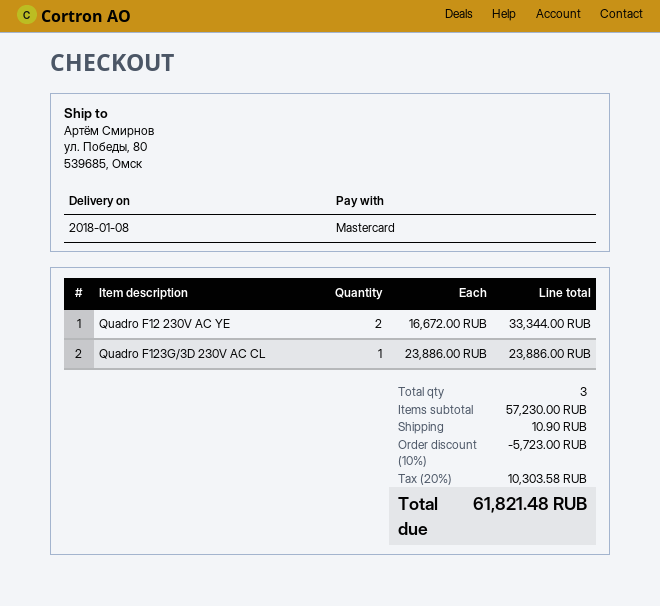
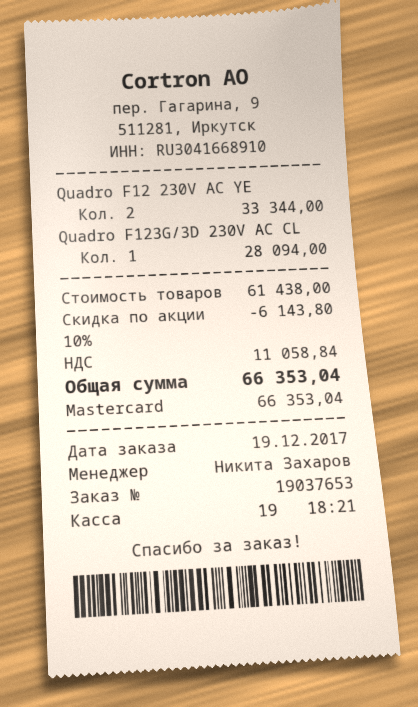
Quadro F123G/3D 230V AC CL: 1 for 23886.00 -> 1 for 28094.00
subtotal: 57230.00 -> 61438.00
discount: 10% = 5723.00 -> 10% = 6143.80
shipping: 10.90 -> none
tax: 10303.58 -> 11058.84
total: 61821.48 -> 66353.04

